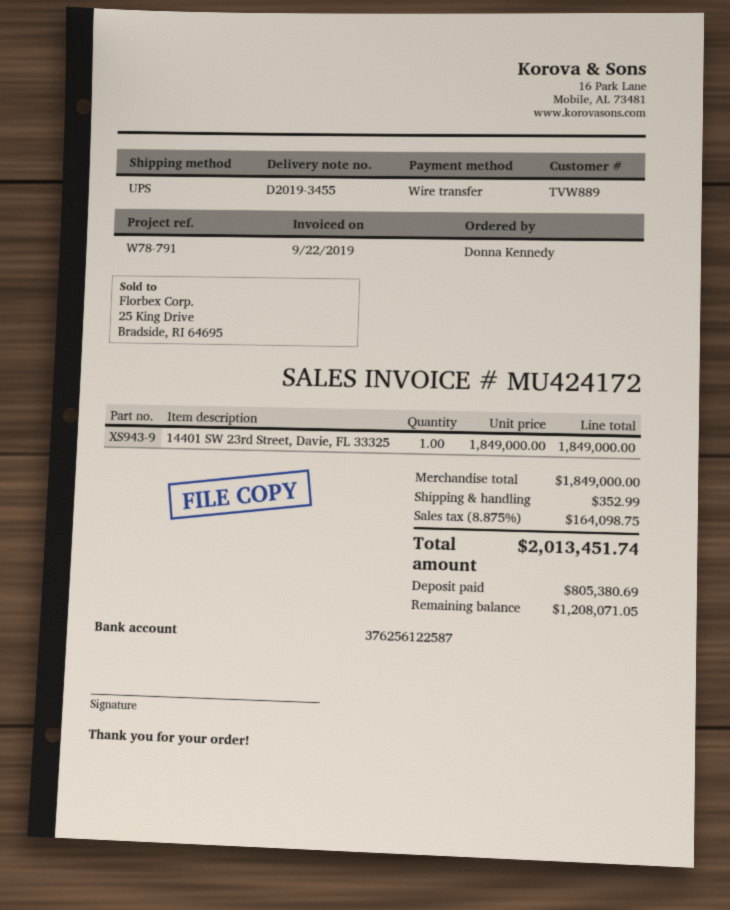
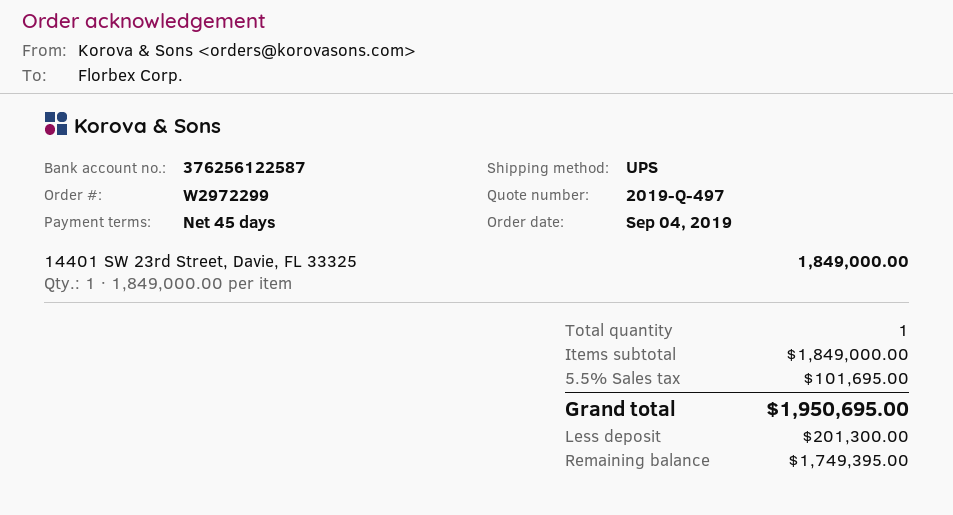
shipping: 352.99 -> none
tax: 8.875% = 164098.75 -> 5.5% = 101695.00
total: 2013451.74 -> 1950695.00
deposit: 805380.69 -> 201300.00
balance: 1208071.05 -> 1749395.00

